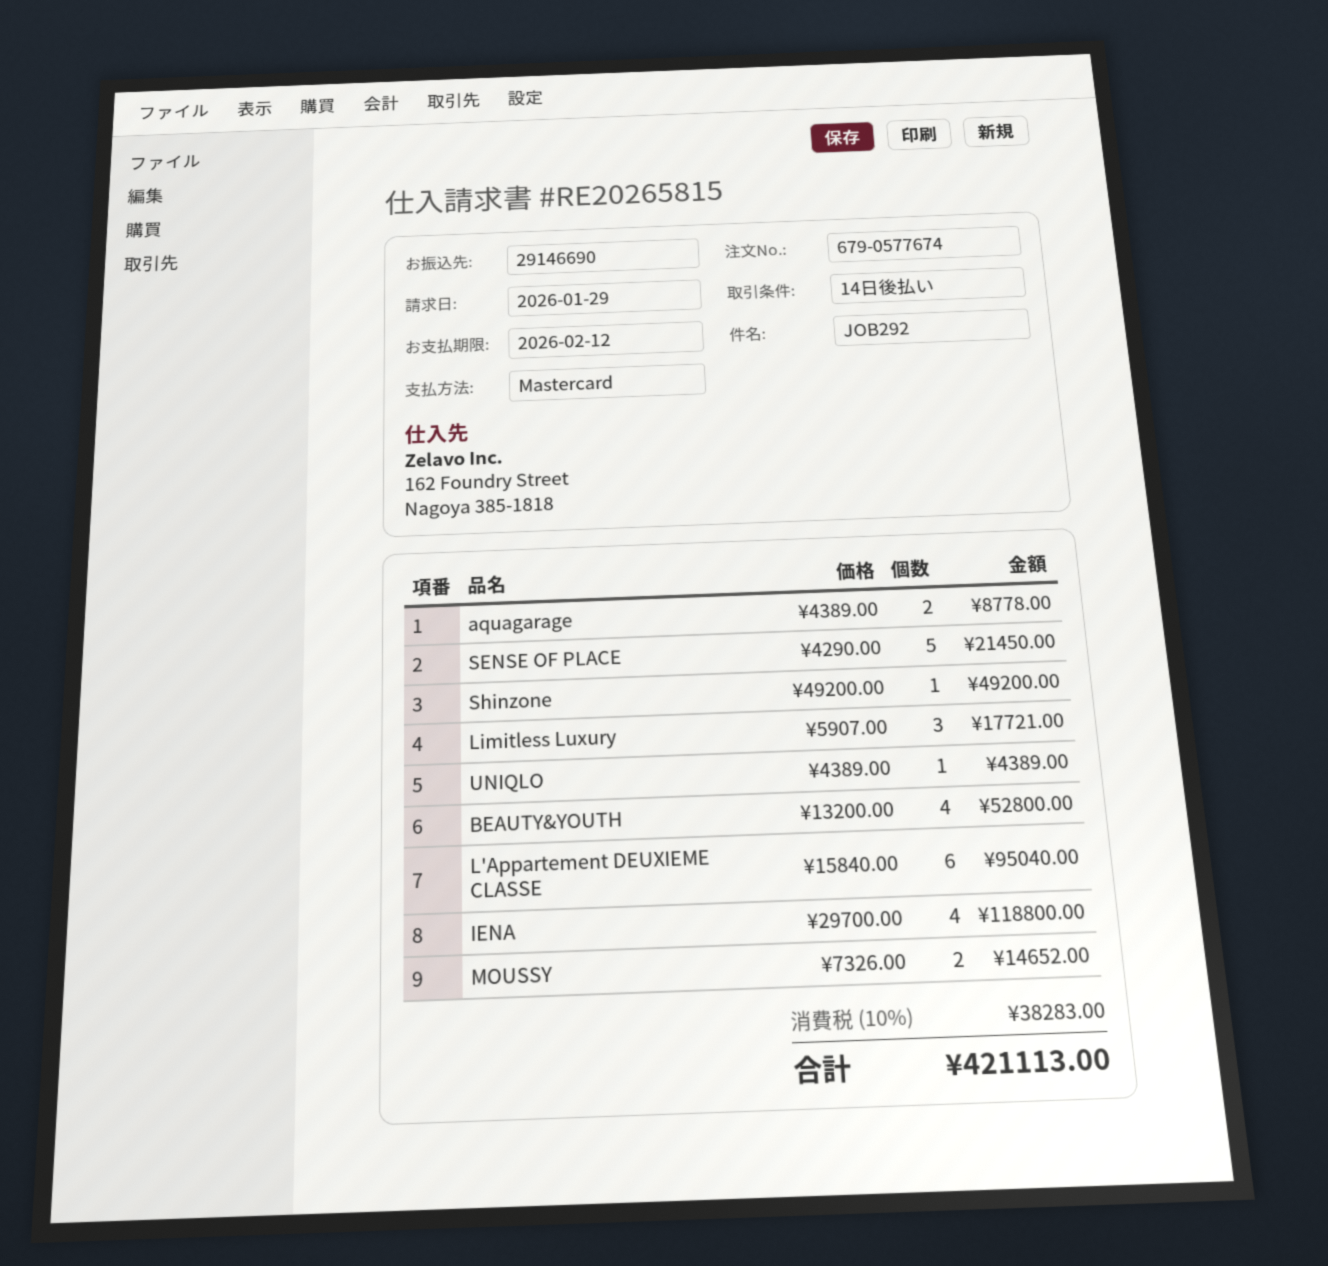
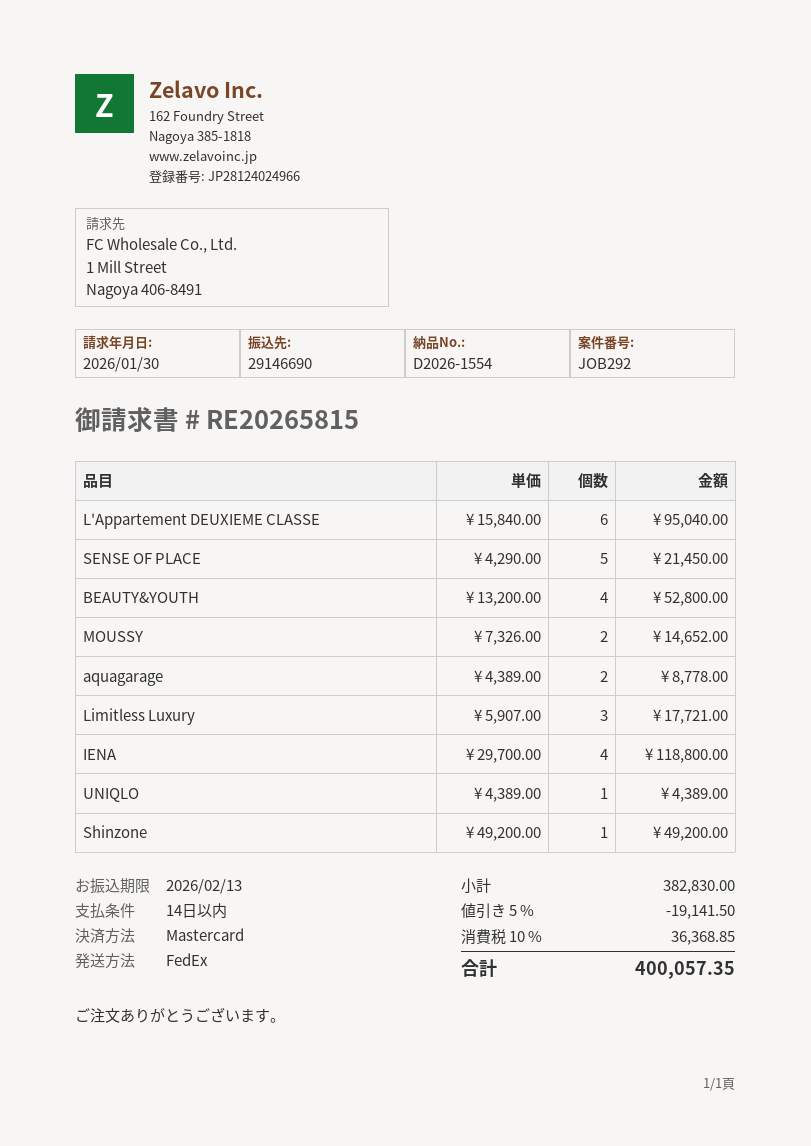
invoice date: 2026-01-29 -> 2026-01-30
due date: 2026-02-12 -> 2026-02-13
discount: none -> 5% = 19141.50
tax: 10% = 38283.00 -> 10% = 36368.85
total: 421113.00 -> 400057.35

